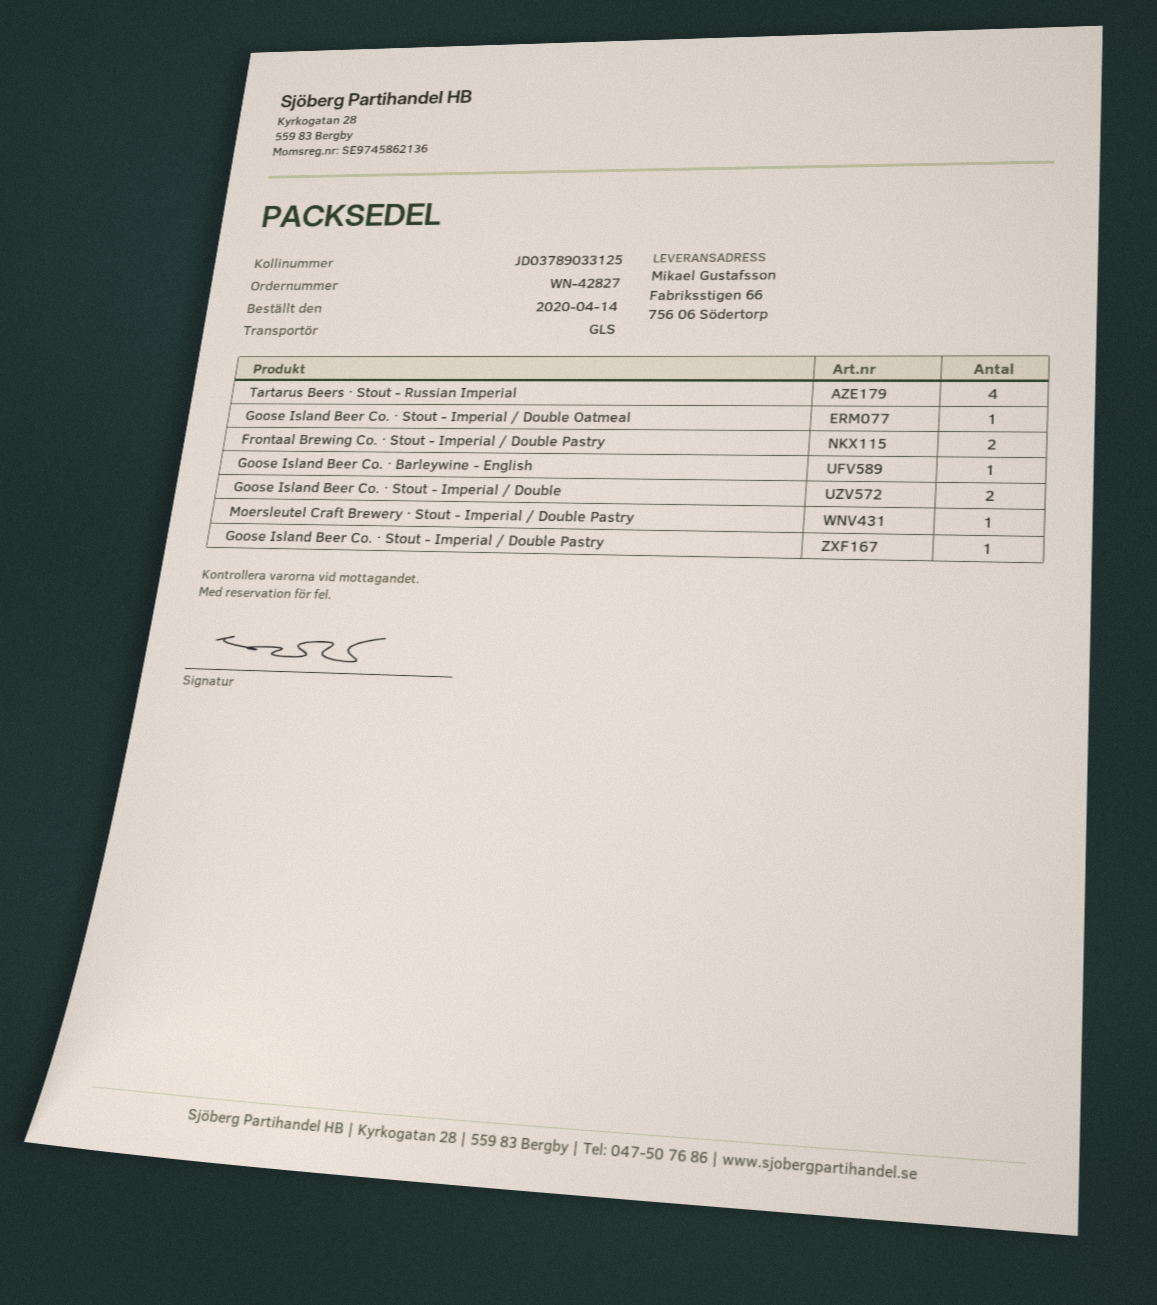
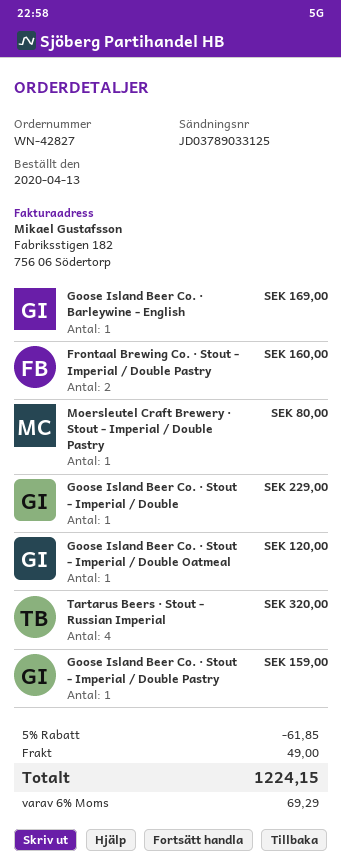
order date: 2020-04-14 -> 2020-04-13
Goose Island Beer Co. · Stout - Imperial / Double: 2 -> 1

